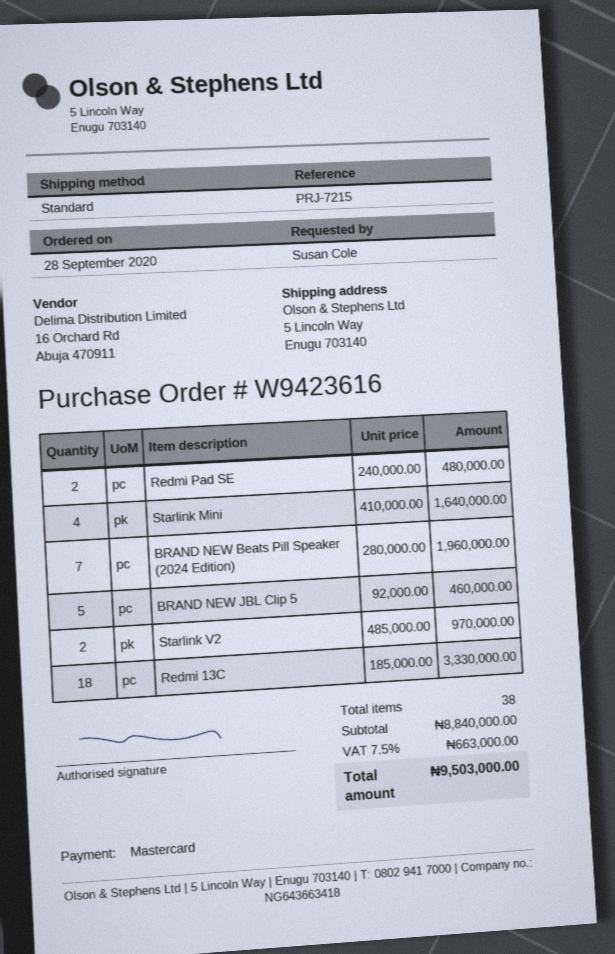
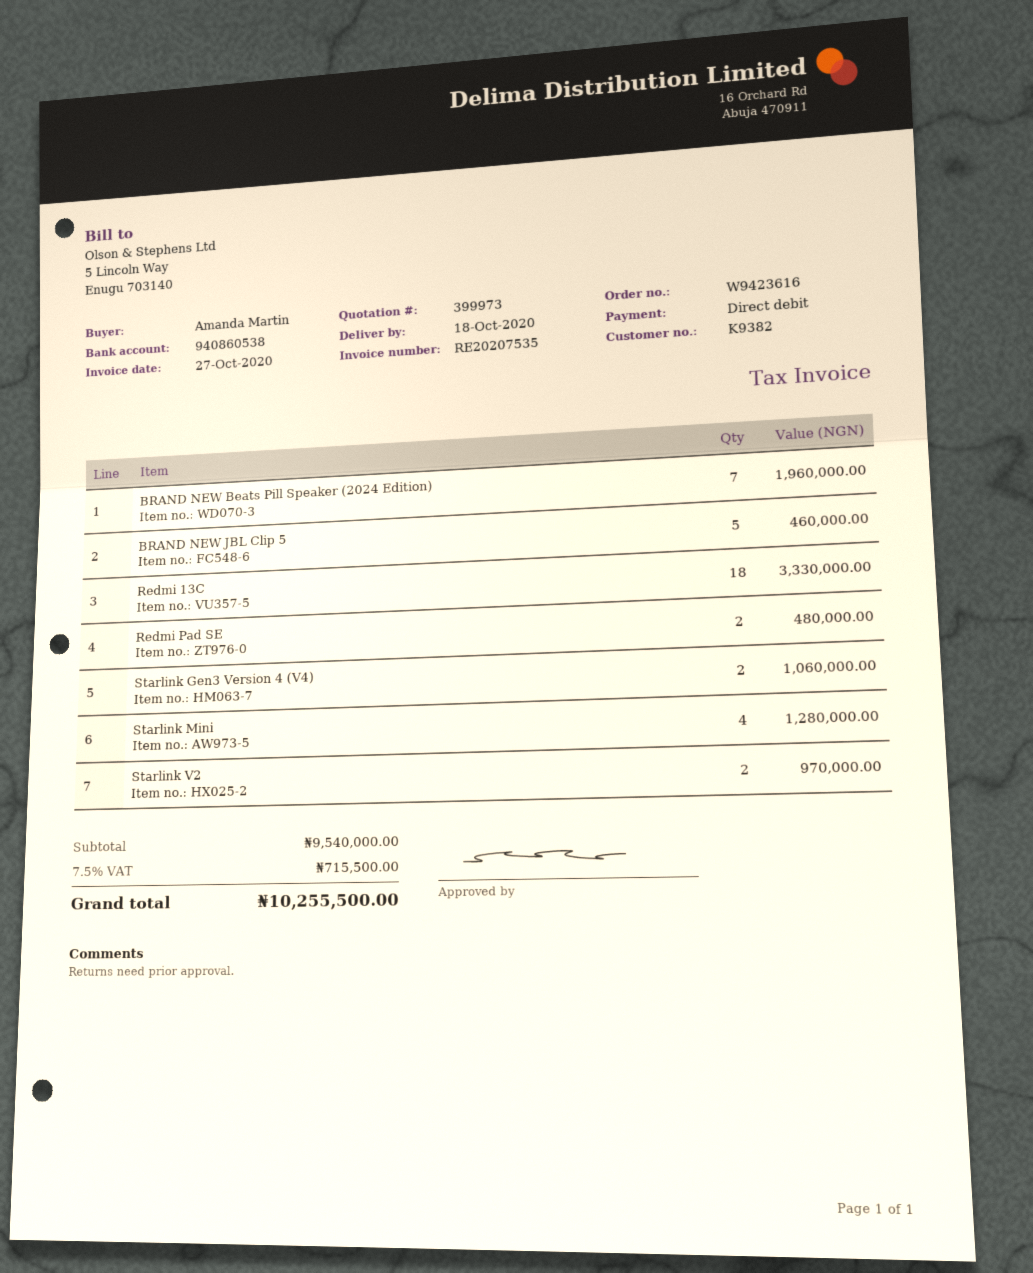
ordered by: Susan Cole -> Amanda Martin
payment method: Mastercard -> direct debit
Starlink Mini: 4 for 1640000.00 -> 4 for 1280000.00
Starlink Gen3 Version 4 (V4): none -> 2 for 1060000.00
subtotal: 8840000.00 -> 9540000.00
tax: 7.5% = 663000.00 -> 7.5% = 715500.00
total: 9503000.00 -> 10255500.00

